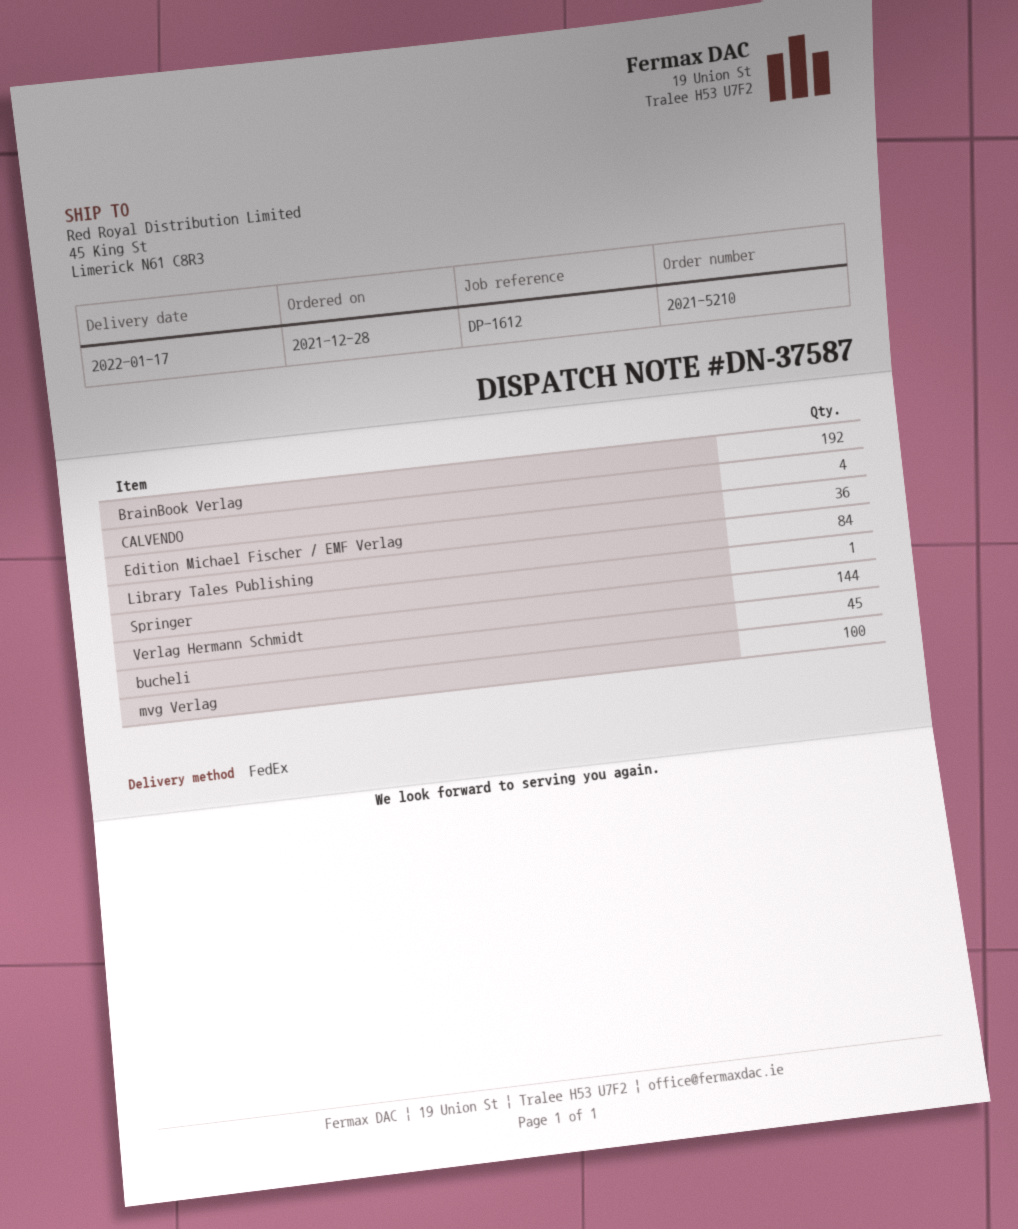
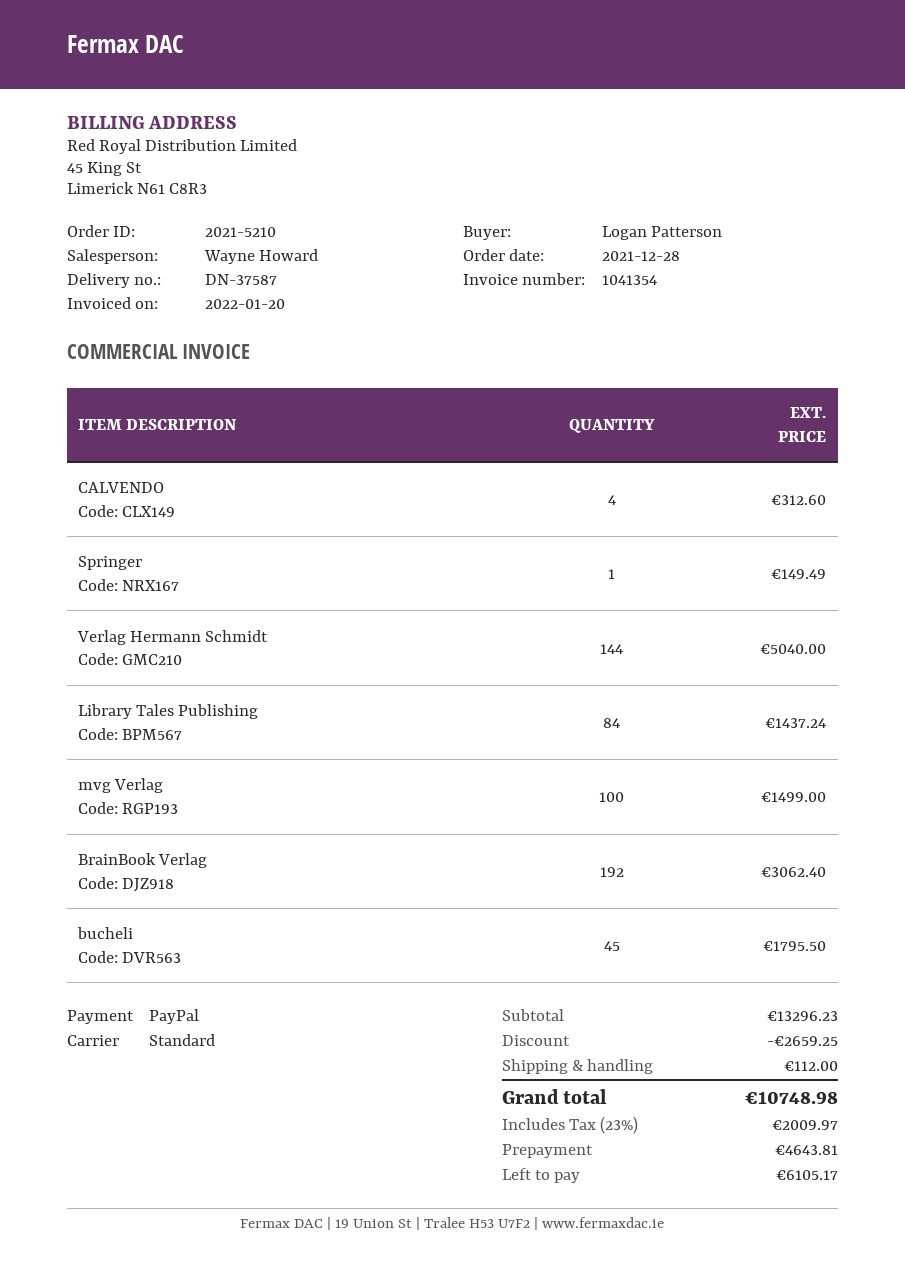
shipping method: FedEx -> standard
Edition Michael Fischer / EMF Verlag: 36 -> none

